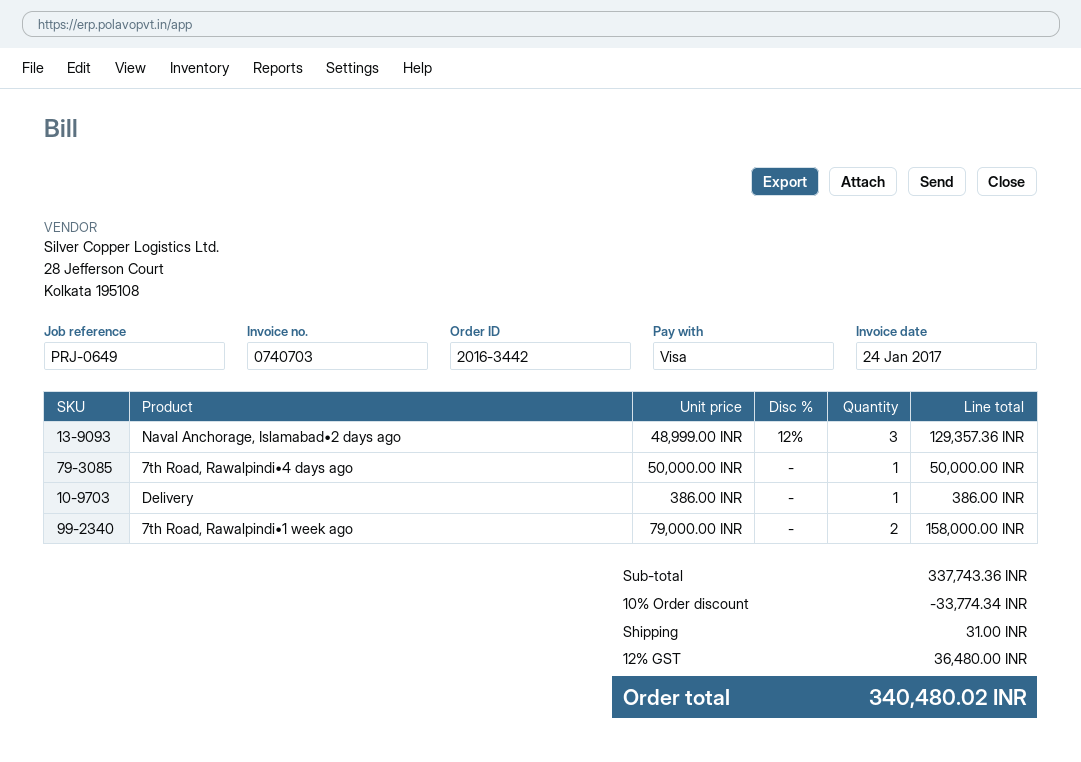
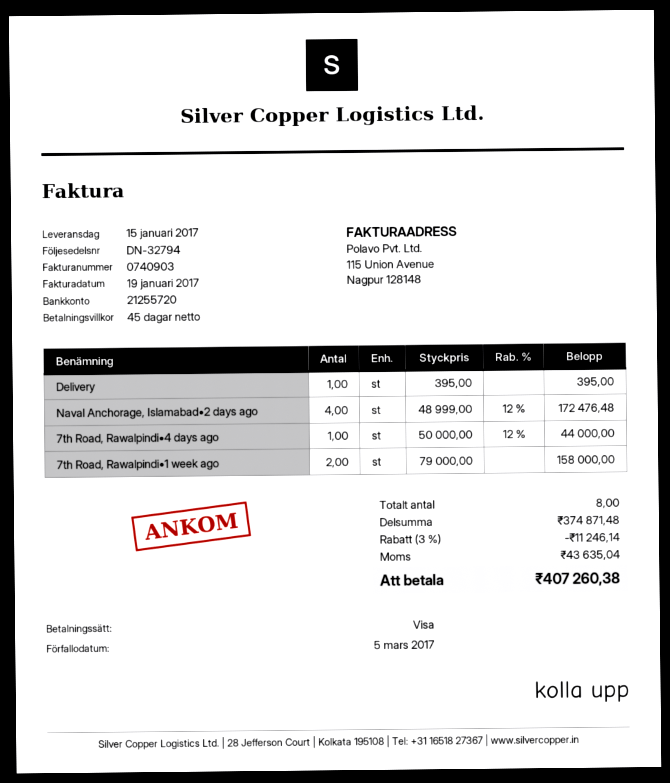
invoice number: 0740703 -> 0740903
invoice date: 2017-01-24 -> 2017-01-19
Naval Anchorage, Islamabad•2 days ago: 3 x 48999.00 - 12% = 129357.36 -> 4 x 48999.00 - 12% = 172476.48
7th Road, Rawalpindi•4 days ago: 1 x 50000.00 = 50000.00 -> 1 x 50000.00 - 12% = 44000.00
Delivery: 1 x 386.00 = 386.00 -> 1 x 395.00 = 395.00
subtotal: 337743.36 -> 374871.48
discount: 10% = 33774.34 -> 3% = 11246.14
shipping: 31.00 -> none
tax: 36480.00 -> 43635.04
total: 340480.02 -> 407260.38

